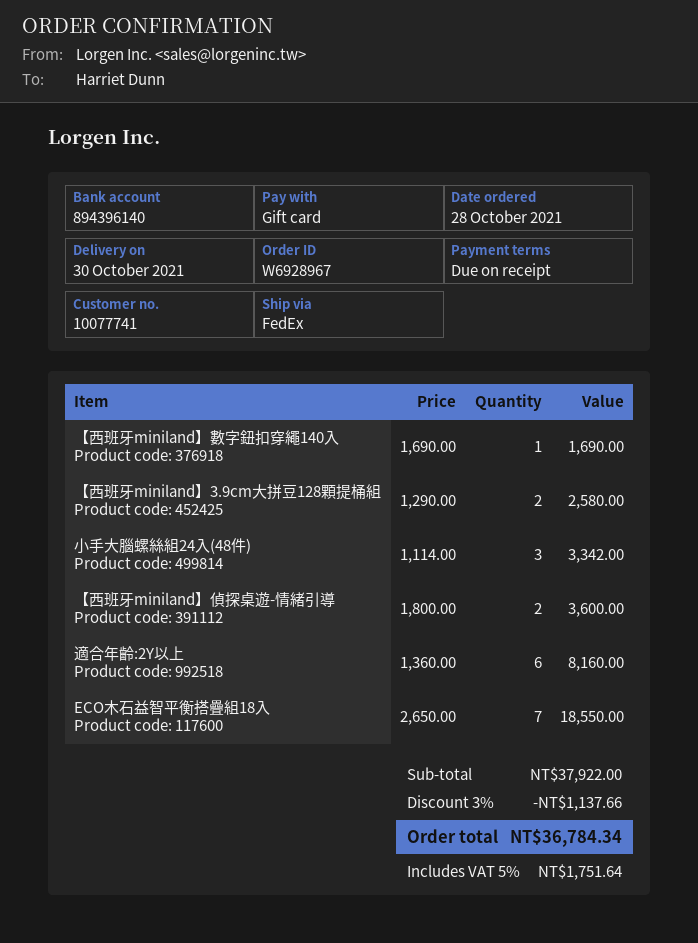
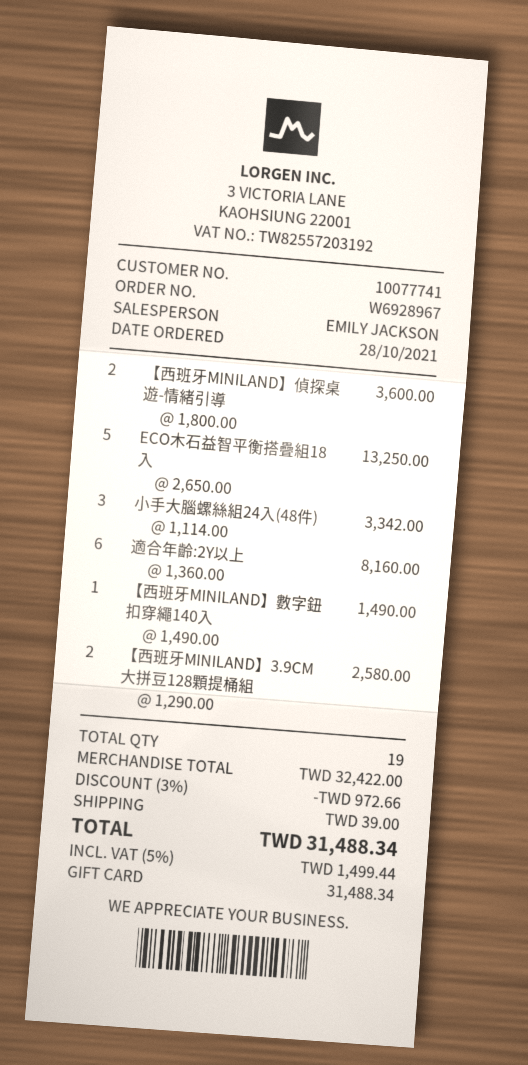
【西班牙miniland】數字鈕扣穿繩140入: 1 x 1690.00 = 1690.00 -> 1 x 1490.00 = 1490.00
ECO木石益智平衡搭疊組18入: 7 x 2650.00 = 18550.00 -> 5 x 2650.00 = 13250.00
subtotal: 37922.00 -> 32422.00
discount: 3% = 1137.66 -> 3% = 972.66
shipping: none -> 39.00
tax: 5% = 1751.64 -> 5% = 1499.44
total: 36784.34 -> 31488.34

